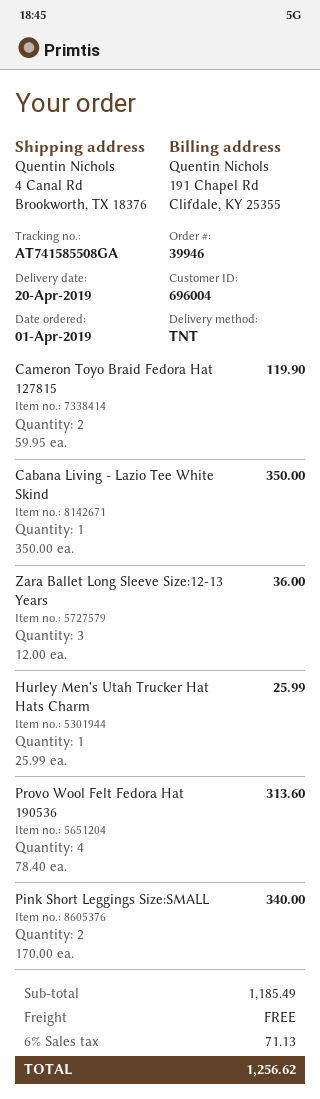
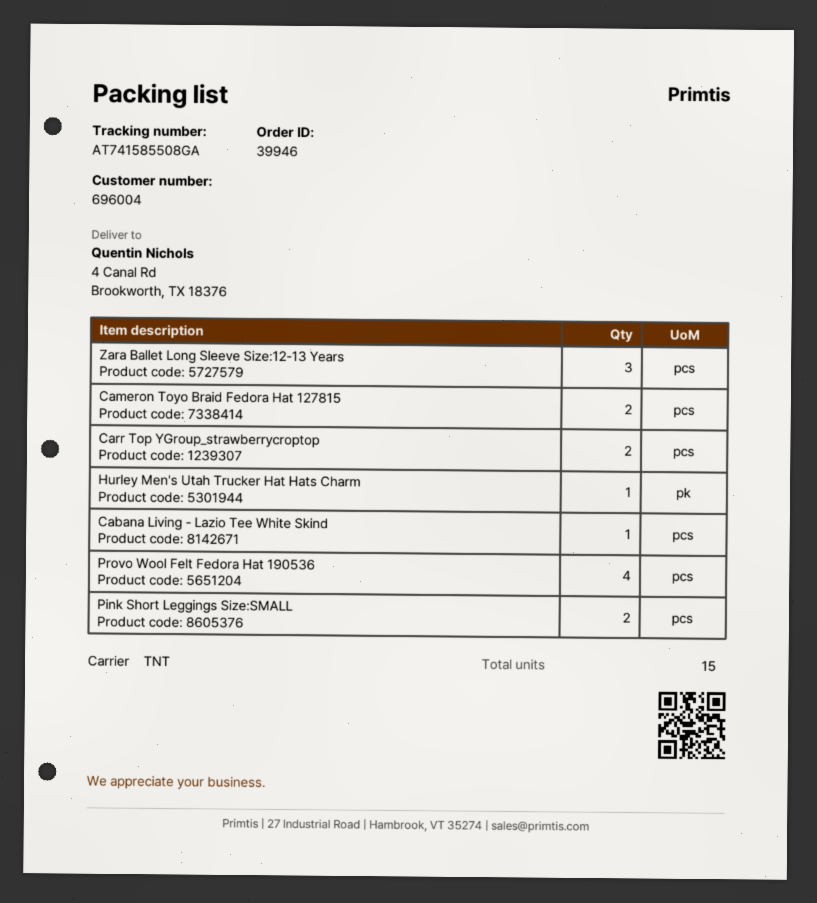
Carr Top YGroup_strawberrycroptop: none -> 2

